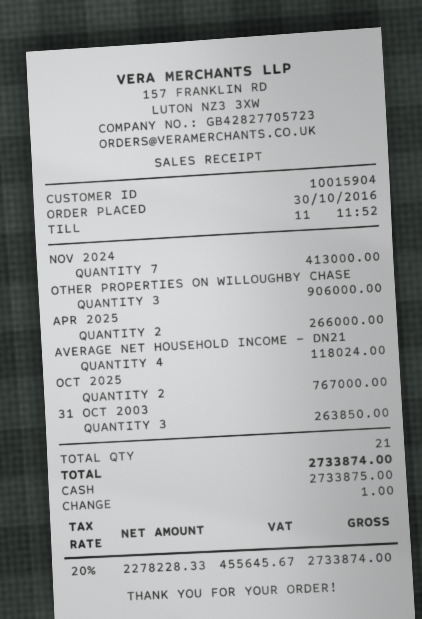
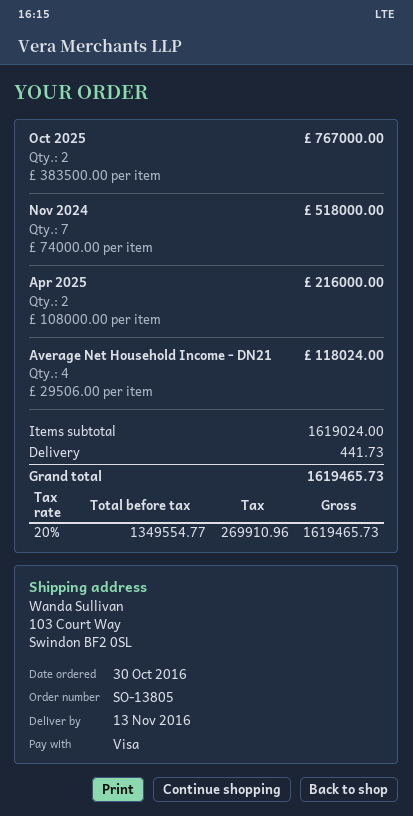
payment method: cash -> Visa
NOV 2024: 7 for 413000.00 -> 7 for 518000.00
OTHER PROPERTIES ON WILLOUGHBY CHASE: 3 for 906000.00 -> none
APR 2025: 2 for 266000.00 -> 2 for 216000.00
31 OCT 2003: 3 for 263850.00 -> none
shipping: none -> 441.73
net: 2278228.33 -> 1349554.77
tax: 20% = 455645.67 -> 20% = 269910.96
total: 2733874.00 -> 1619465.73

